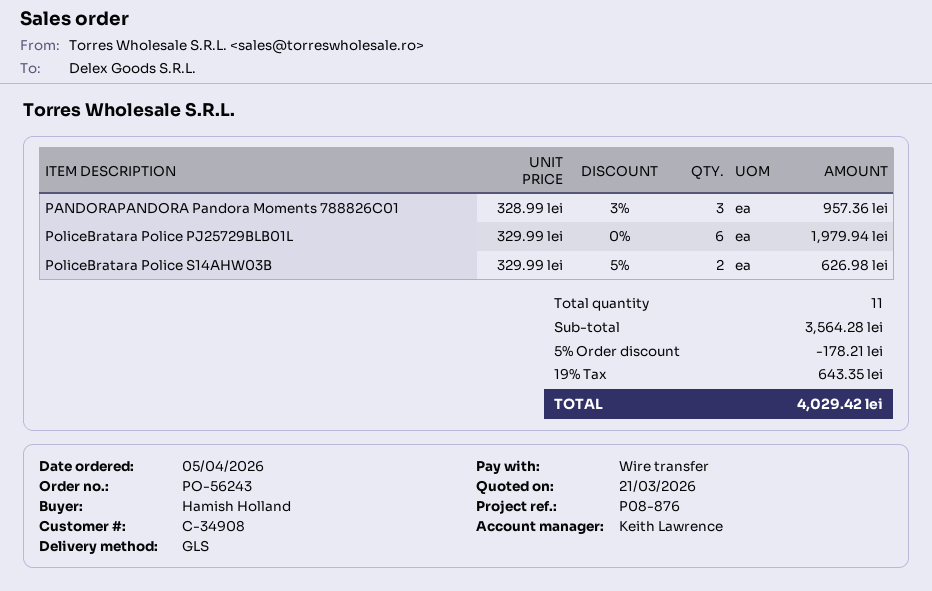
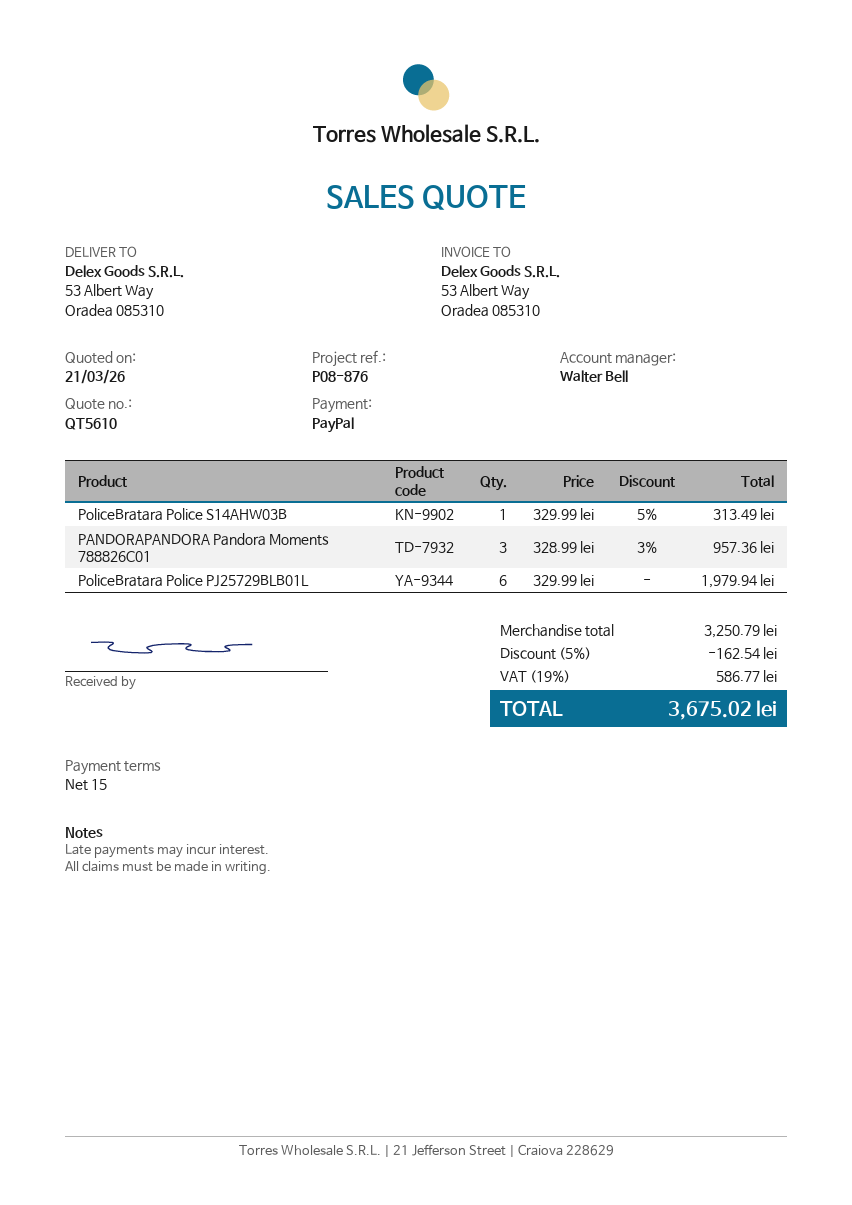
sales rep: Keith Lawrence -> Walter Bell
payment method: bank transfer -> PayPal
PoliceBratara Police S14AHW03B: 2 x 329.99 - 5% = 626.98 -> 1 x 329.99 - 5% = 313.49
subtotal: 3564.28 -> 3250.79
discount: 5% = 178.21 -> 5% = 162.54
tax: 19% = 643.35 -> 19% = 586.77
total: 4029.42 -> 3675.02

